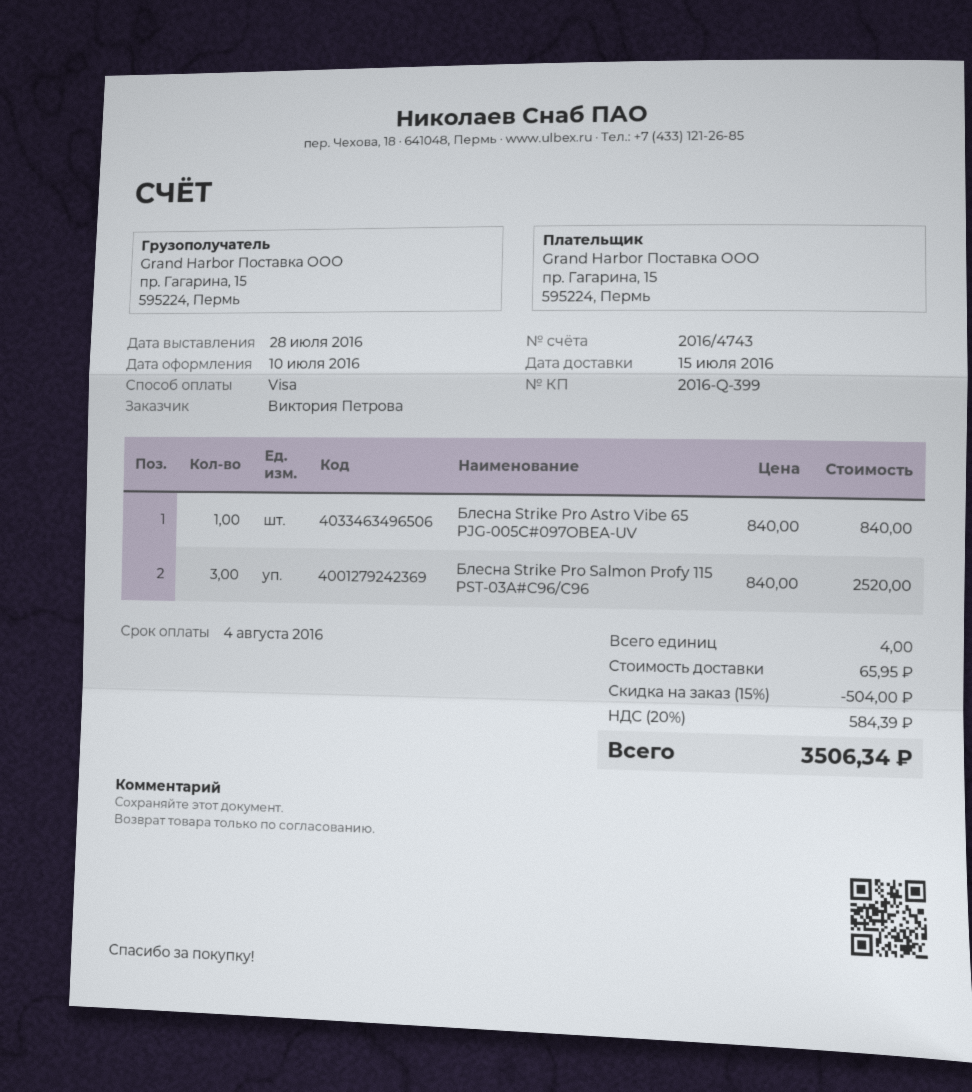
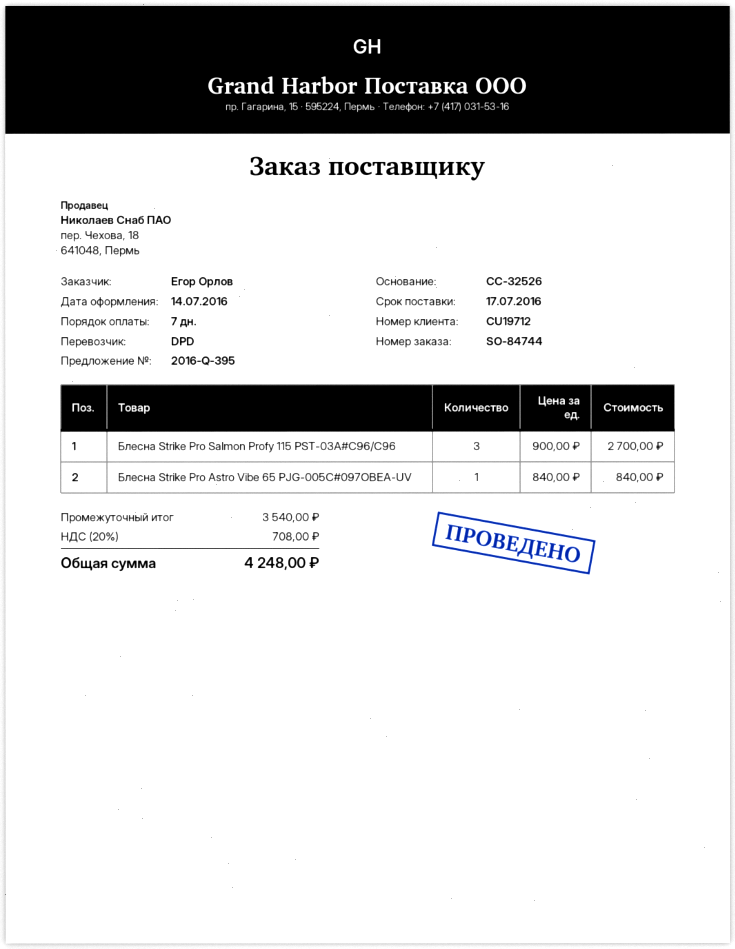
quote number: 2016-Q-399 -> 2016-Q-395
order date: 2016-07-10 -> 2016-07-14
delivery date: 2016-07-15 -> 2016-07-17
ordered by: Виктория Петрова -> Егор Орлов
Блесна Strike Pro Salmon Profy 115 PST-03A#C96/C96: 3 x 840.00 = 2520.00 -> 3 x 900.00 = 2700.00
discount: 15% = 504.00 -> none
shipping: 65.95 -> none
tax: 20% = 584.39 -> 20% = 708.00
total: 3506.34 -> 4248.00

